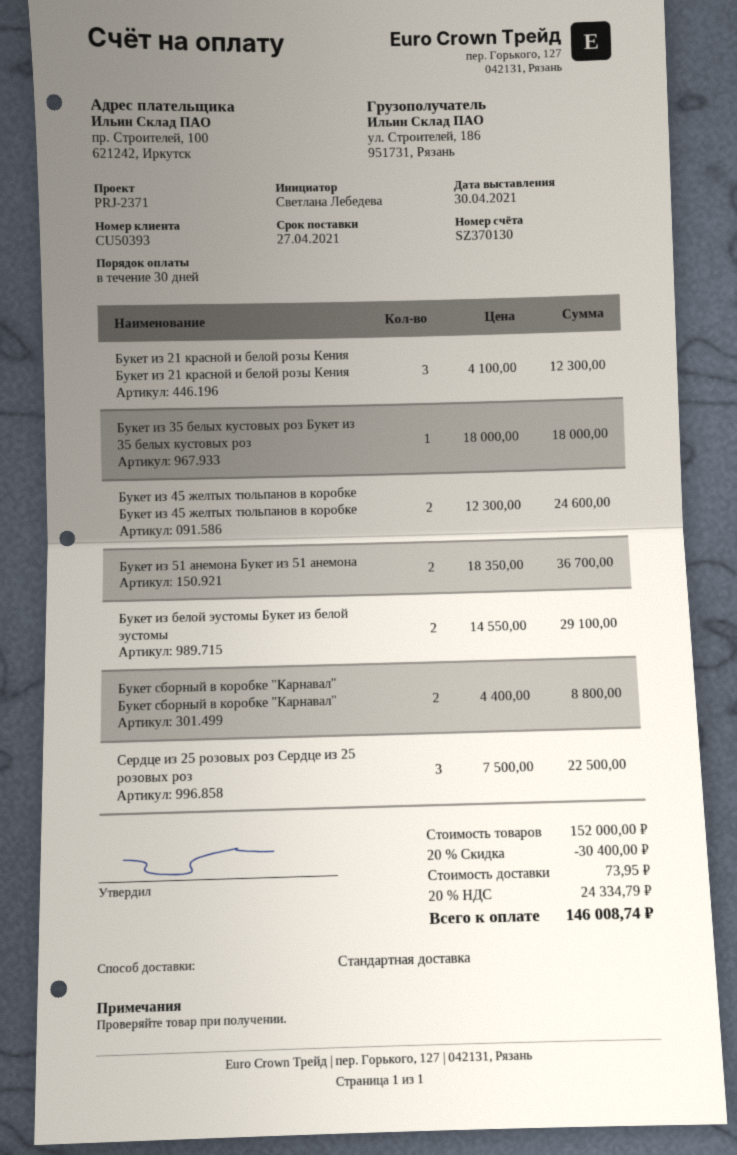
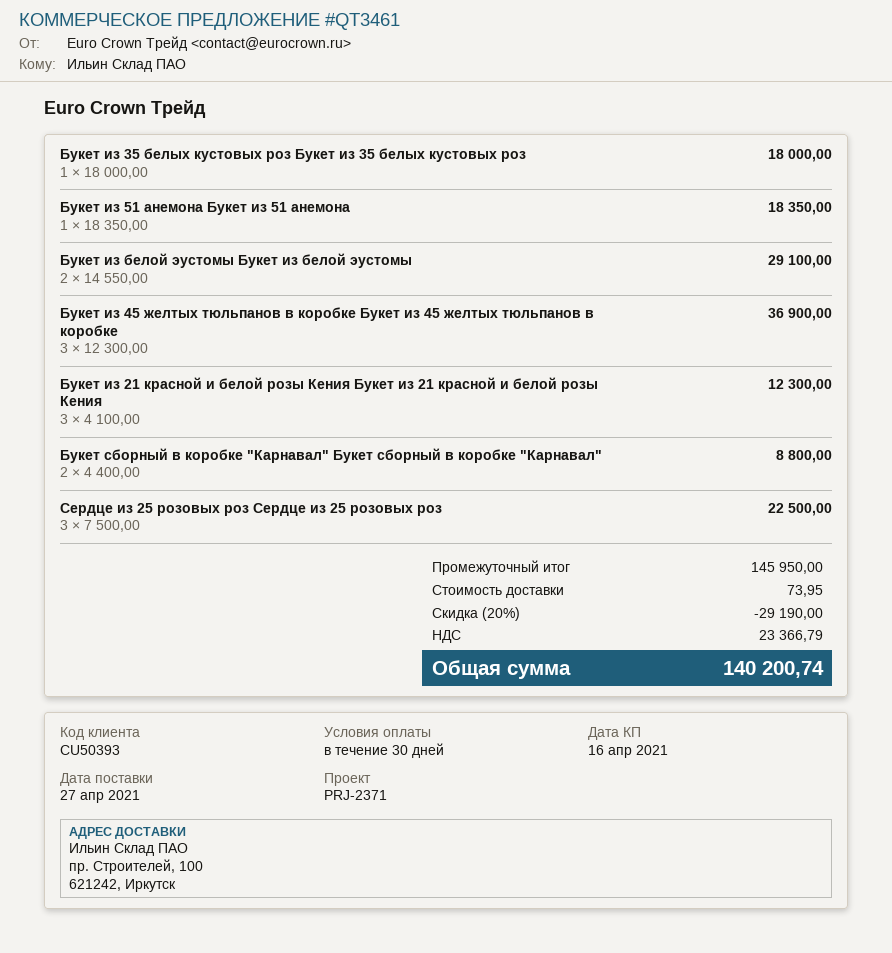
ship to: ул. Строителей, 186, 951731, Рязань -> пр. Строителей, 100, 621242, Иркутск
Букет из 45 желтых тюльпанов в коробке Букет из 45 желтых тюльпанов в коробке: 2 x 12300.00 = 24600.00 -> 3 x 12300.00 = 36900.00
Букет из 51 анемона Букет из 51 анемона: 2 x 18350.00 = 36700.00 -> 1 x 18350.00 = 18350.00
subtotal: 152000.00 -> 145950.00
discount: 20% = 30400.00 -> 20% = 29190.00
tax: 24334.79 -> 23366.79
total: 146008.74 -> 140200.74

